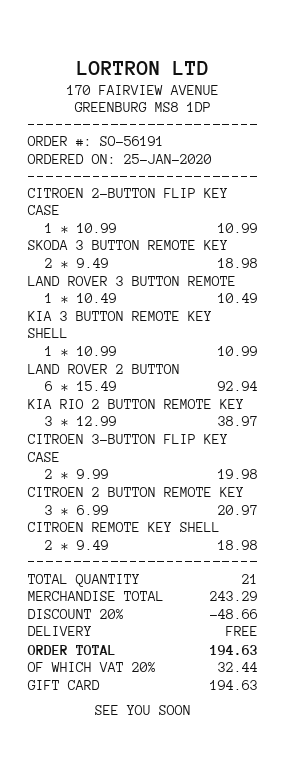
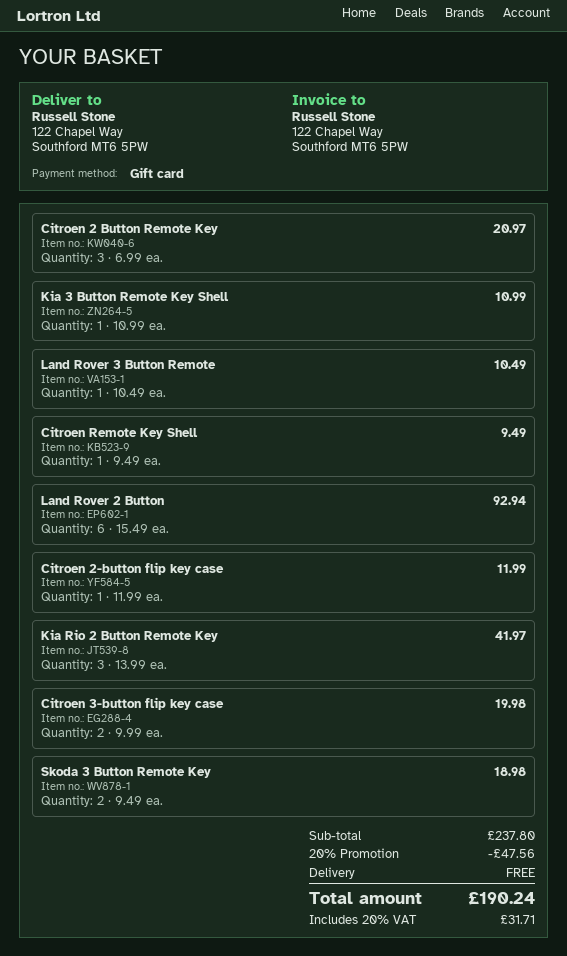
CITROEN 2-BUTTON FLIP KEY CASE: 1 x 10.99 = 10.99 -> 1 x 11.99 = 11.99
KIA RIO 2 BUTTON REMOTE KEY: 3 x 12.99 = 38.97 -> 3 x 13.99 = 41.97
CITROEN REMOTE KEY SHELL: 2 x 9.49 = 18.98 -> 1 x 9.49 = 9.49
subtotal: 243.29 -> 237.80
discount: 20% = 48.66 -> 20% = 47.56
tax: 20% = 32.44 -> 20% = 31.71
total: 194.63 -> 190.24

